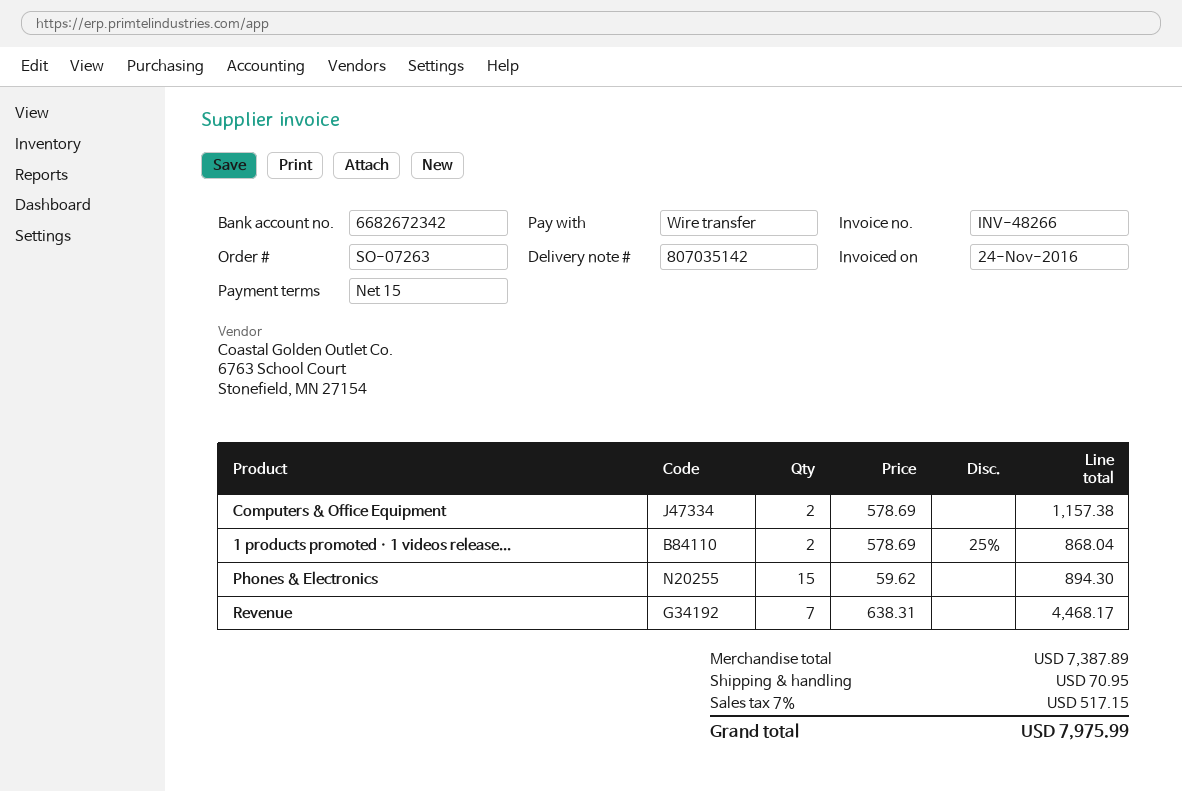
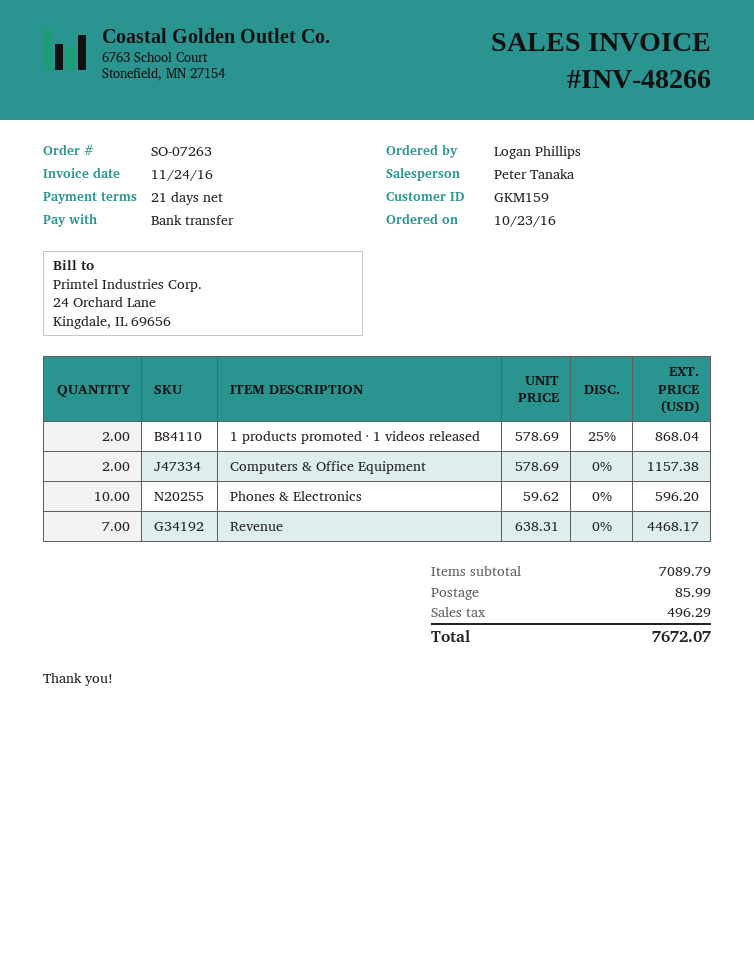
payment terms: 15 days -> 21 days
Phones & Electronics: 15 x 59.62 = 894.30 -> 10 x 59.62 = 596.20
subtotal: 7387.89 -> 7089.79
shipping: 70.95 -> 85.99
tax: 517.15 -> 496.29
total: 7975.99 -> 7672.07

